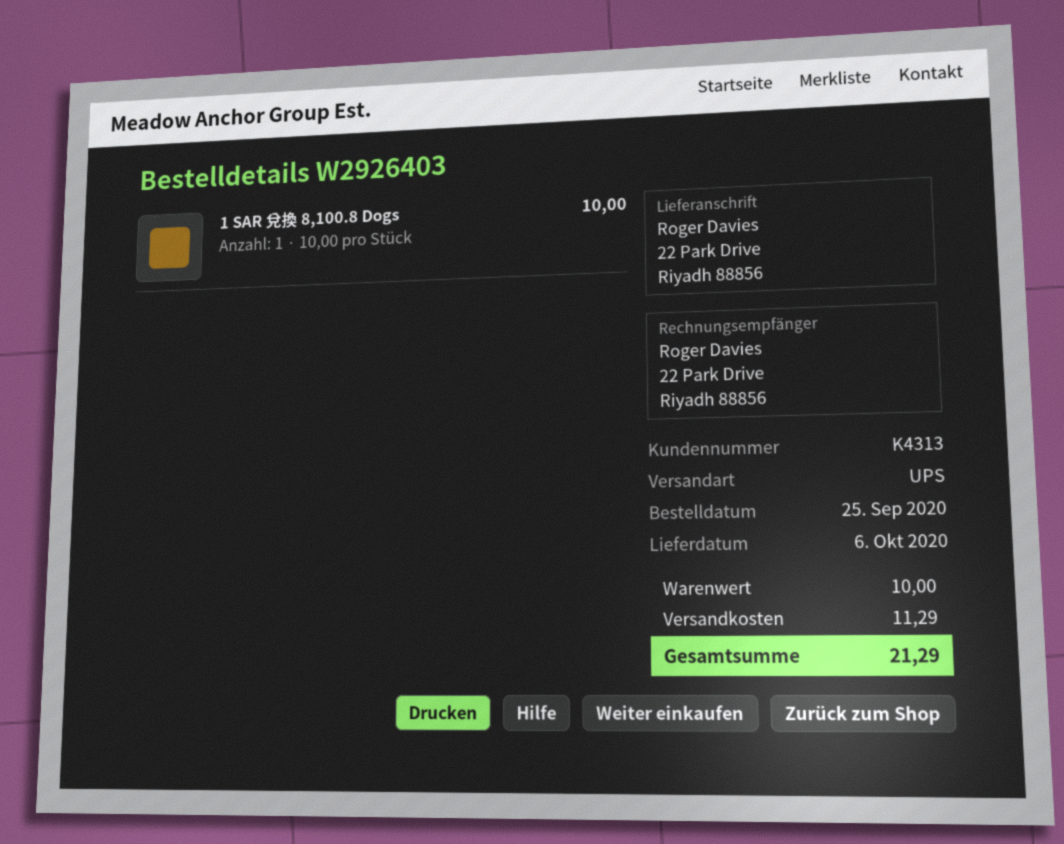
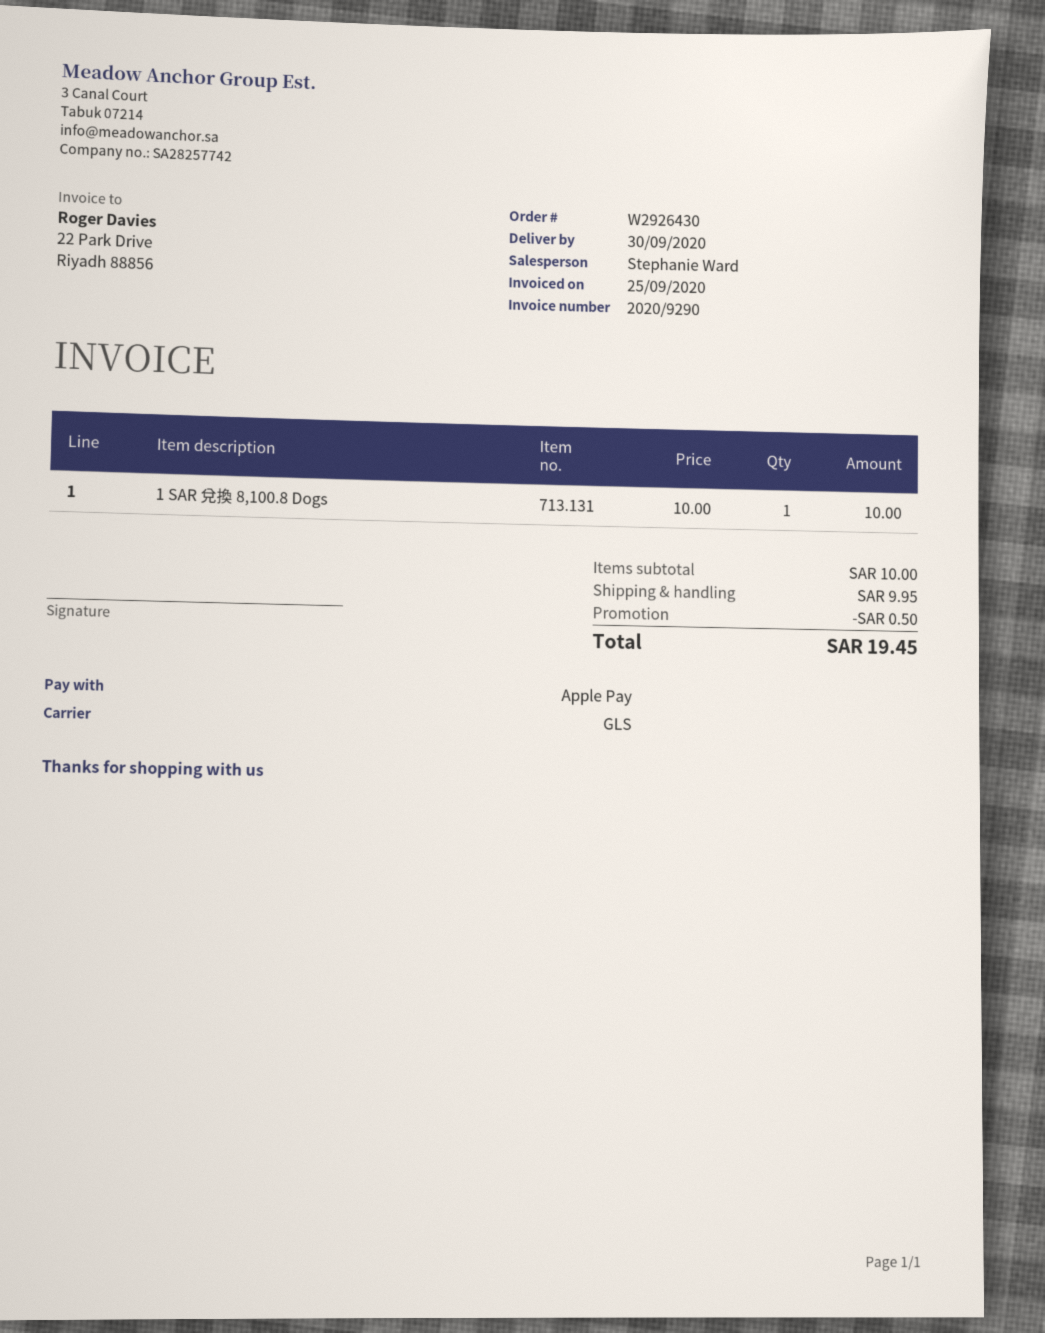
order number: W2926403 -> W2926430
delivery date: 2020-10-06 -> 2020-09-30
shipping method: UPS -> GLS
discount: none -> 0.50
shipping: 11.29 -> 9.95
total: 21.29 -> 19.45

